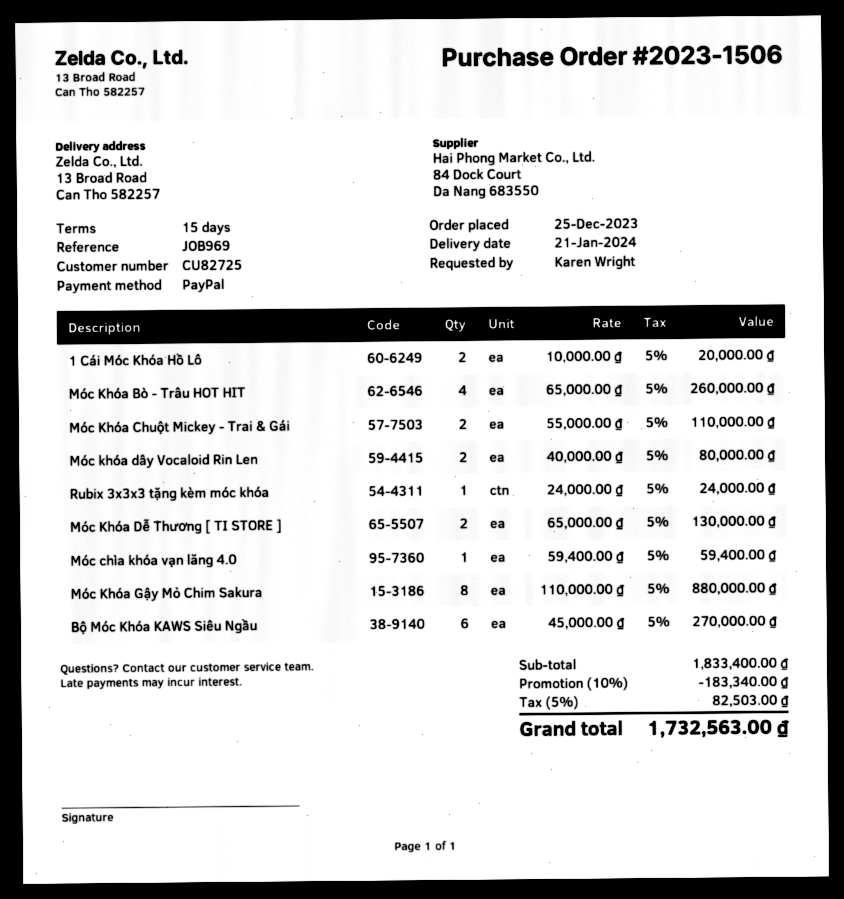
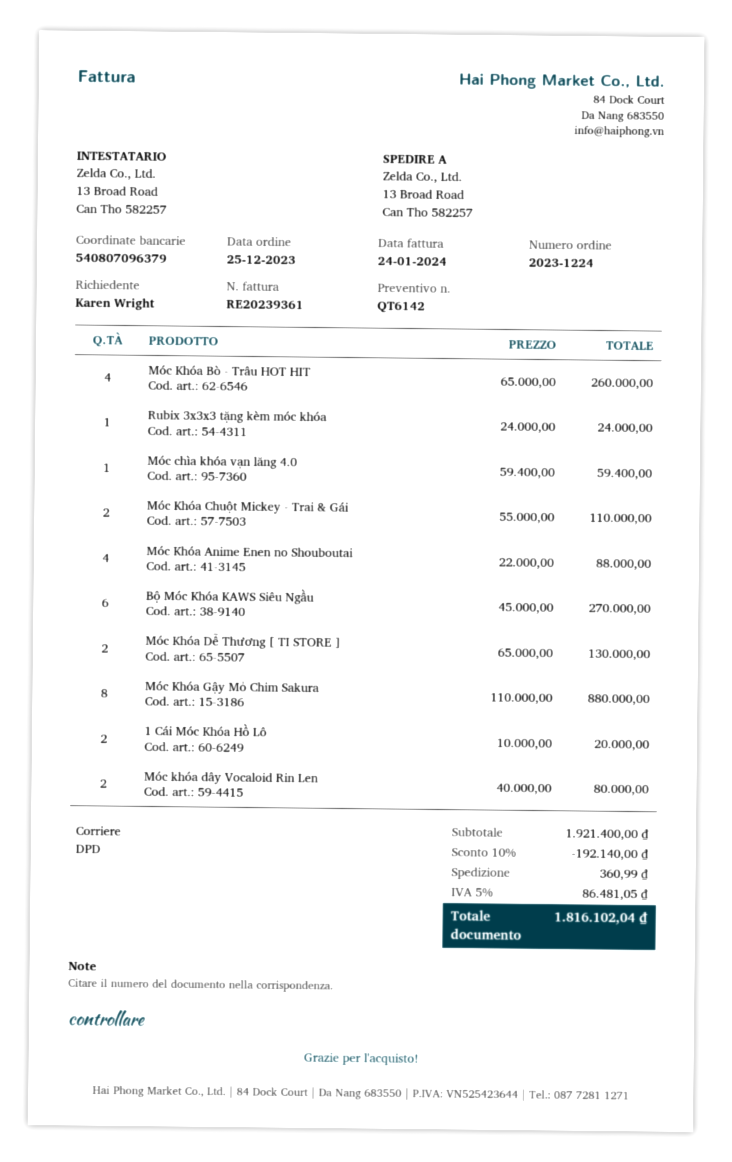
order number: 2023-1506 -> 2023-1224
Móc Khóa Anime Enen no Shouboutai: none -> 4 x 22000.00 = 88000.00
subtotal: 1833400.00 -> 1921400.00
discount: 10% = 183340.00 -> 10% = 192140.00
shipping: none -> 360.99
tax: 5% = 82503.00 -> 5% = 86481.05
total: 1732563.00 -> 1816102.04

